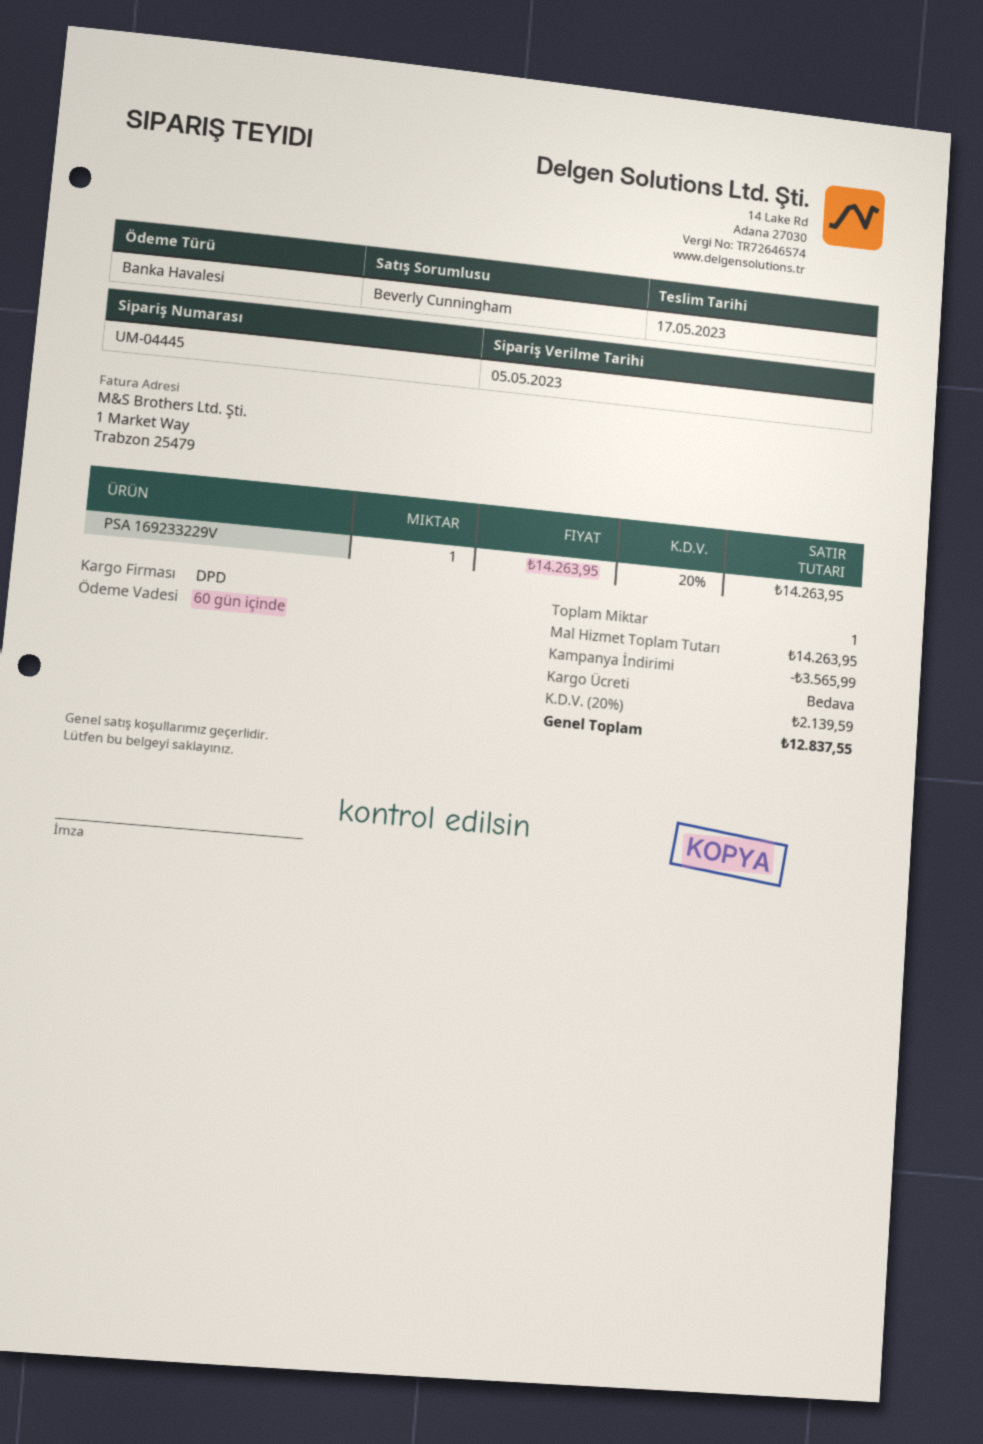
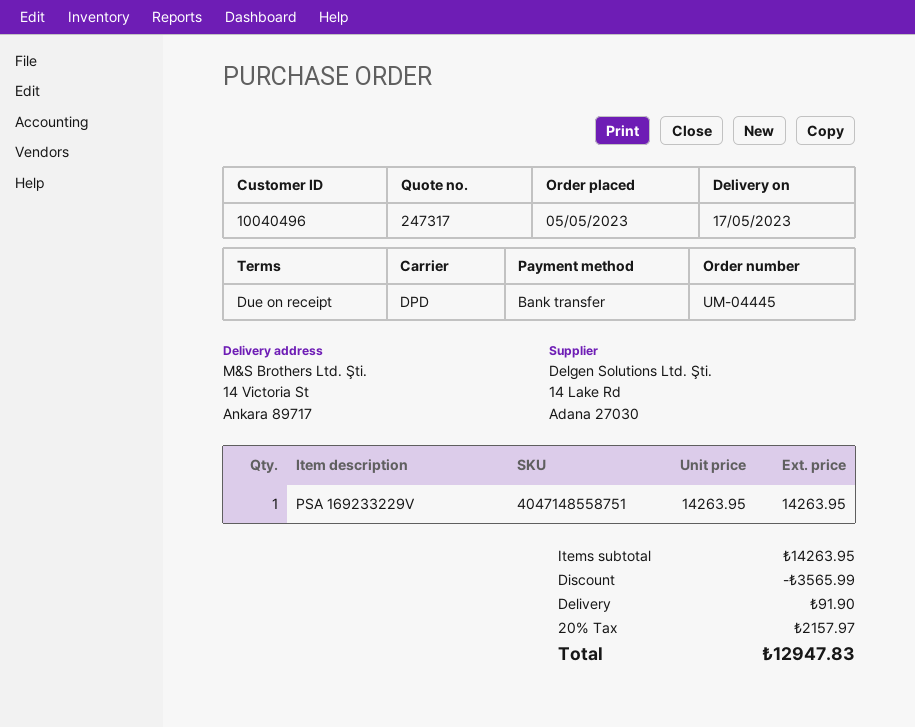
payment terms: 60 days -> on receipt
shipping: 0.00 -> 91.90
tax: 20% = 2139.59 -> 20% = 2157.97
total: 12837.55 -> 12947.83

